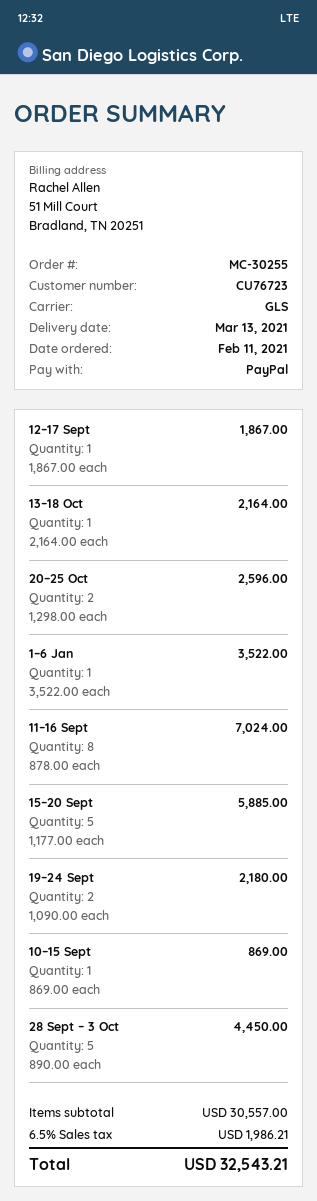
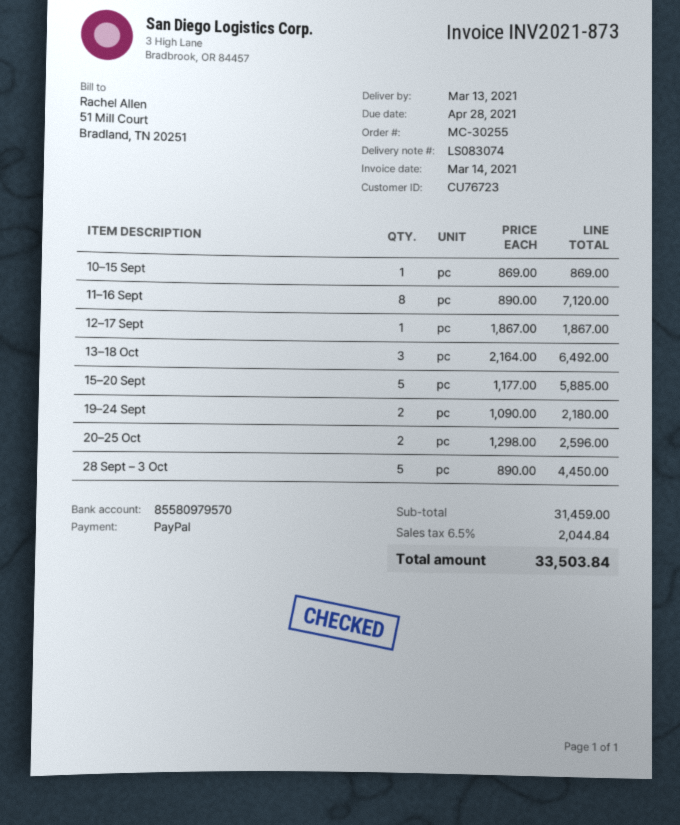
13–18 Oct: 1 x 2164.00 = 2164.00 -> 3 x 2164.00 = 6492.00
1–6 Jan: 1 x 3522.00 = 3522.00 -> none
11–16 Sept: 8 x 878.00 = 7024.00 -> 8 x 890.00 = 7120.00
subtotal: 30557.00 -> 31459.00
tax: 6.5% = 1986.21 -> 6.5% = 2044.84
total: 32543.21 -> 33503.84

